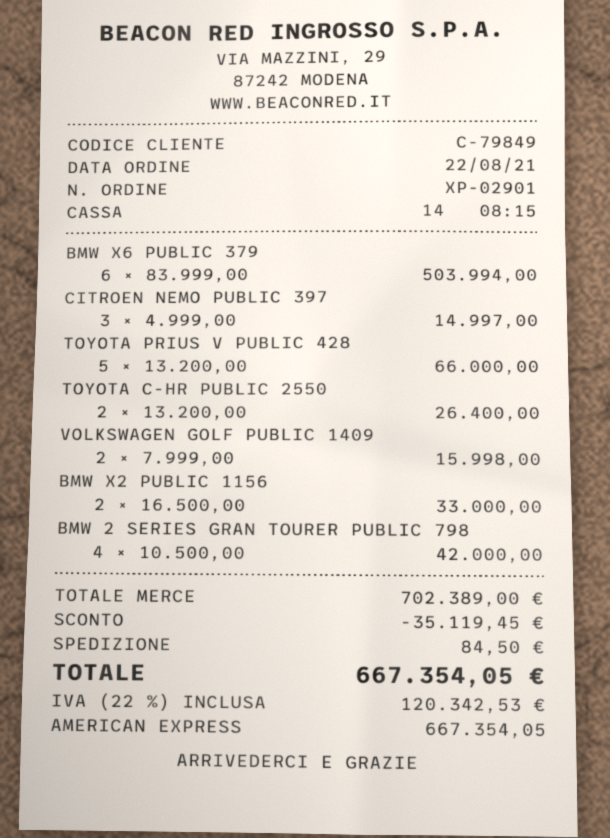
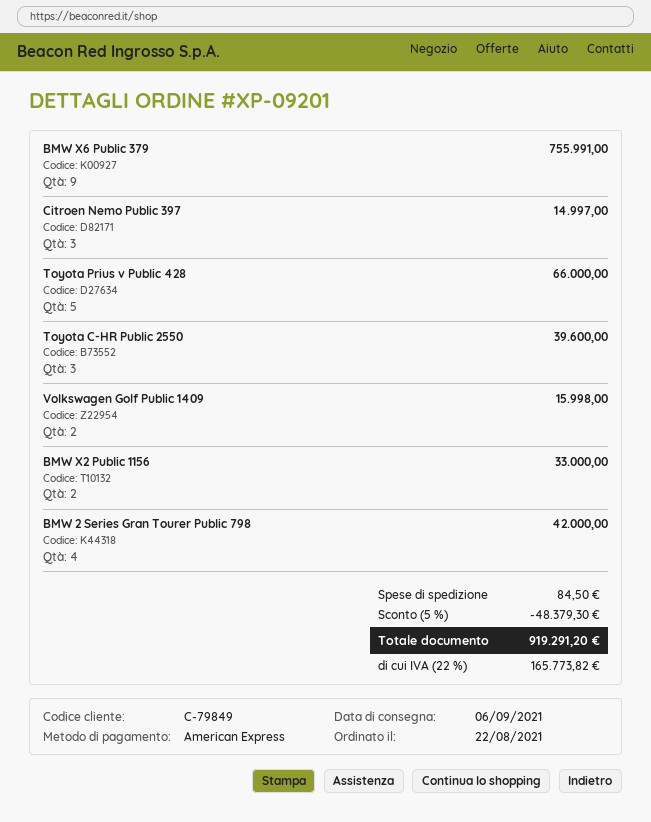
order number: XP-02901 -> XP-09201
BMW X6 PUBLIC 379: 6 for 503994.00 -> 9 for 755991.00
TOYOTA C-HR PUBLIC 2550: 2 for 26400.00 -> 3 for 39600.00
discount: 35119.45 -> 48379.30
tax: 22% = 120342.53 -> 22% = 165773.82
total: 667354.05 -> 919291.20

